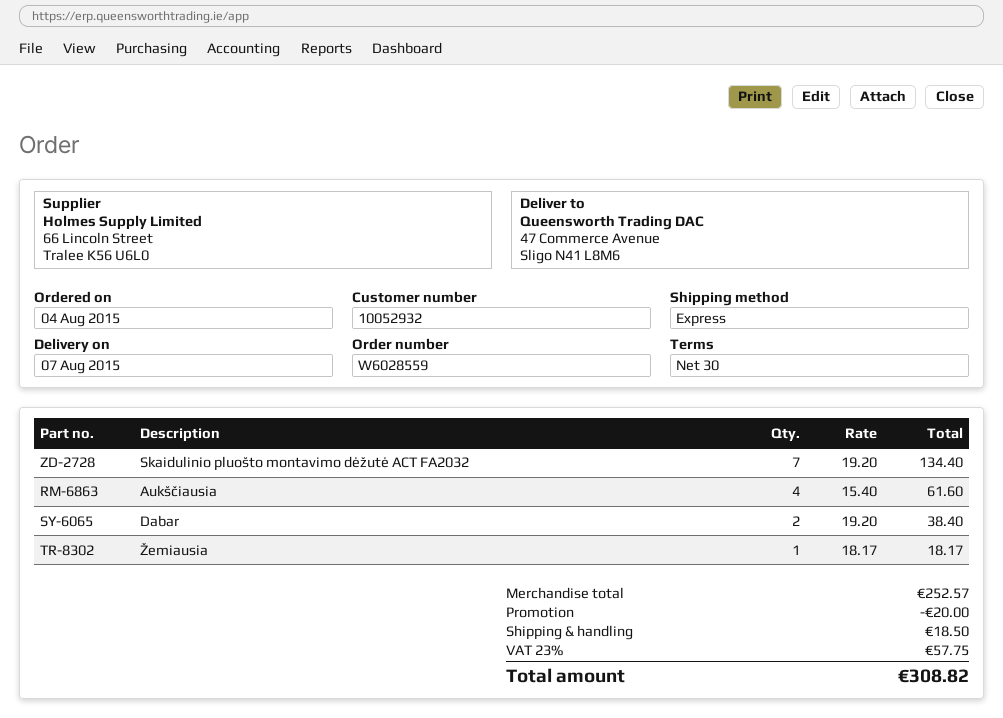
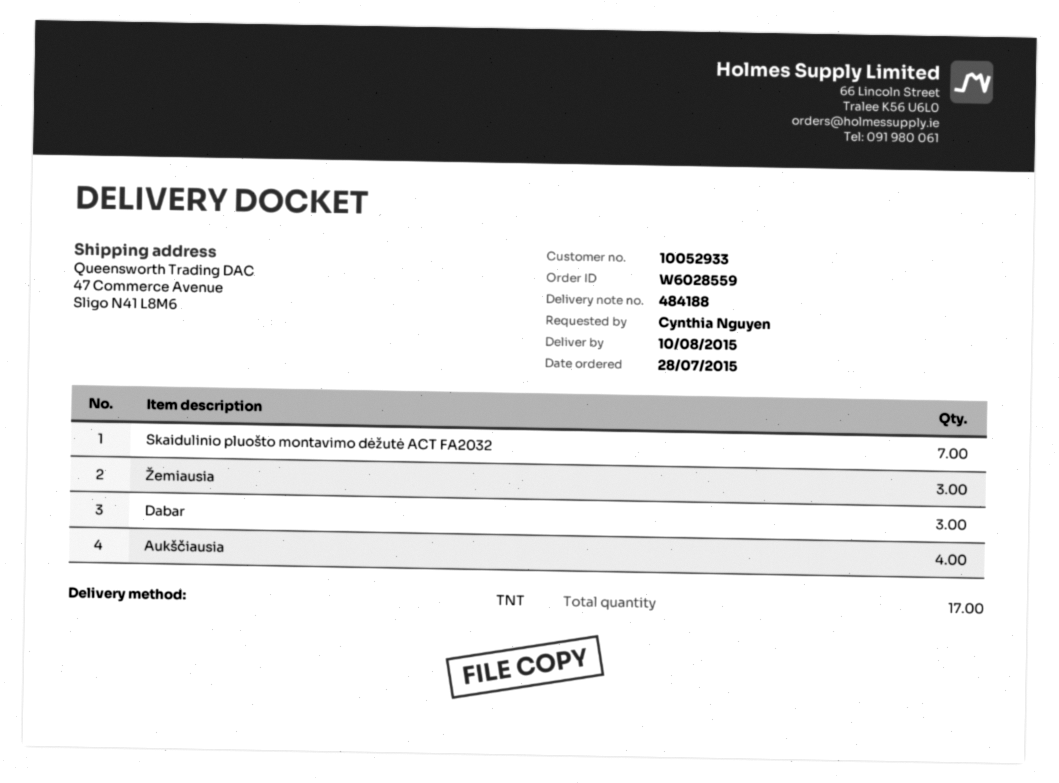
order date: 2015-08-04 -> 2015-07-28
delivery date: 2015-08-07 -> 2015-08-10
customer number: 10052932 -> 10052933
shipping method: express -> TNT
Dabar: 2 -> 3
Žemiausia: 1 -> 3

